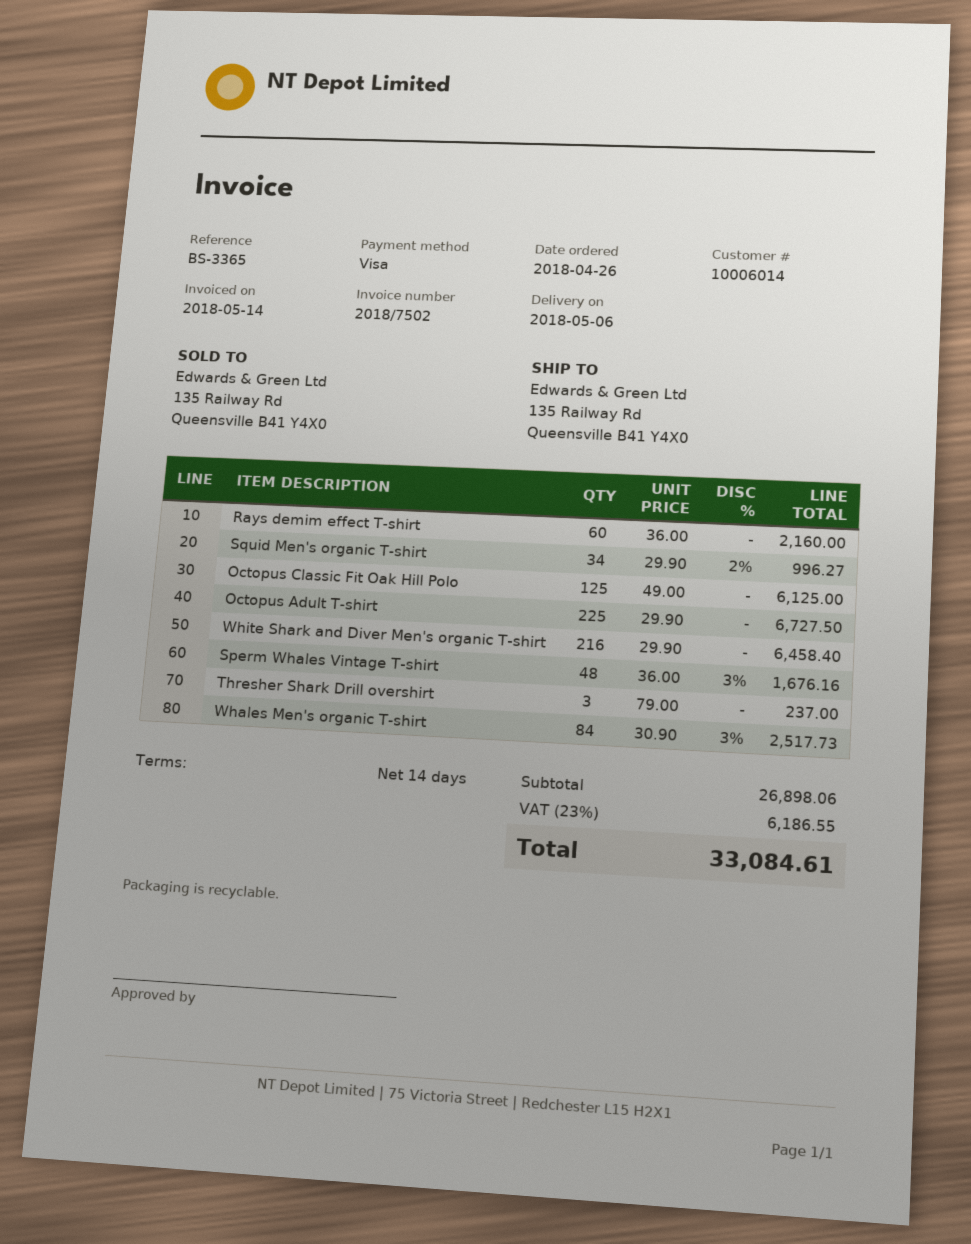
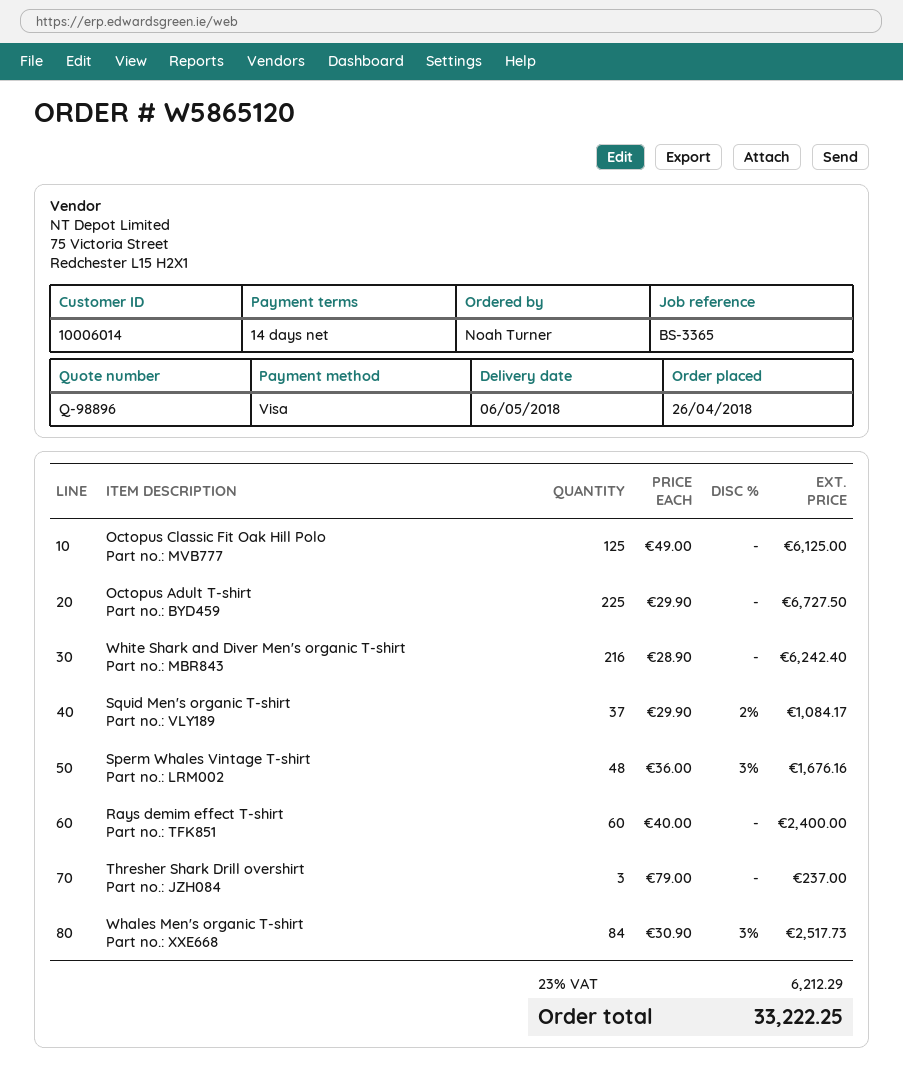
Rays demim effect T-shirt: 60 x 36.00 = 2160.00 -> 60 x 40.00 = 2400.00
Squid Men's organic T-shirt: 34 x 29.90 - 2% = 996.27 -> 37 x 29.90 - 2% = 1084.17
White Shark and Diver Men's organic T-shirt: 216 x 29.90 = 6458.40 -> 216 x 28.90 = 6242.40
tax: 23% = 6186.55 -> 23% = 6212.29
total: 33084.61 -> 33222.25

